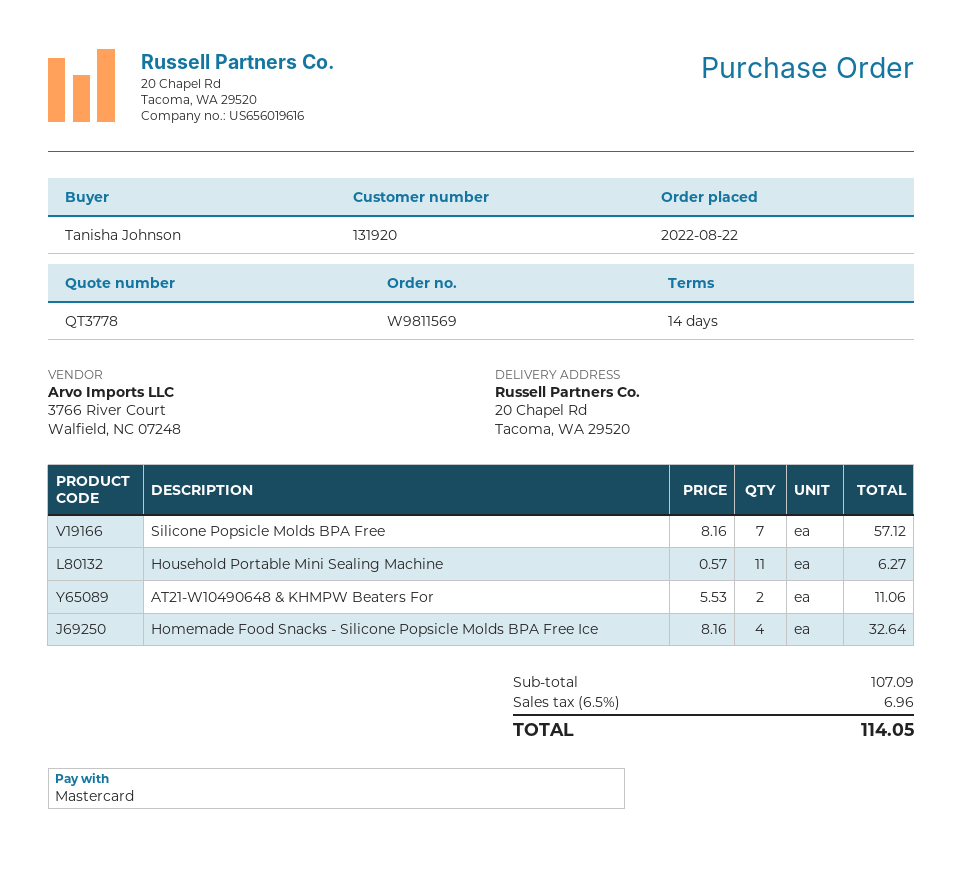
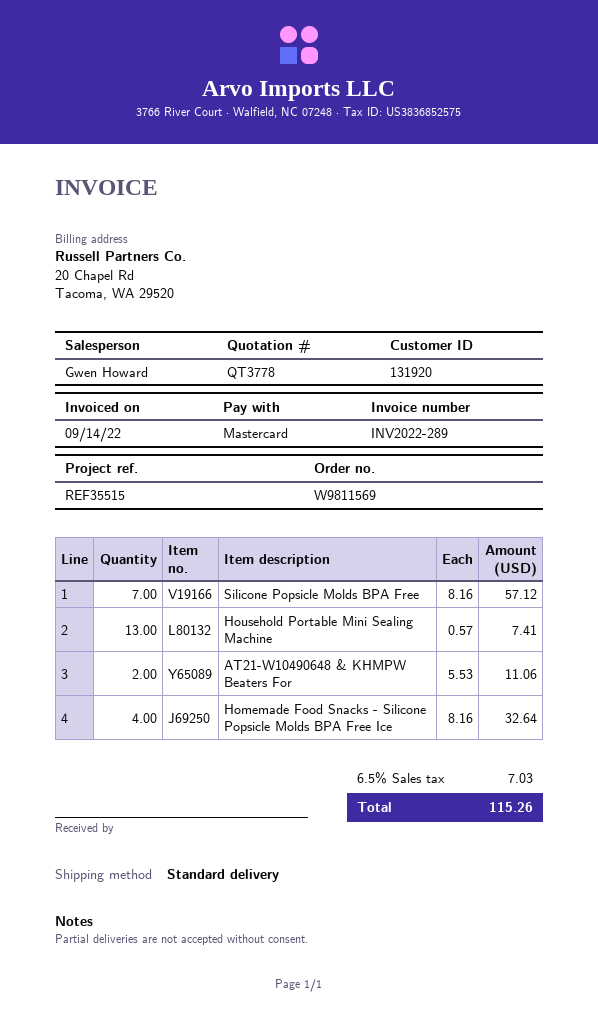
Household Portable Mini Sealing Machine: 11 x 0.57 = 6.27 -> 13 x 0.57 = 7.41
tax: 6.5% = 6.96 -> 6.5% = 7.03
total: 114.05 -> 115.26

